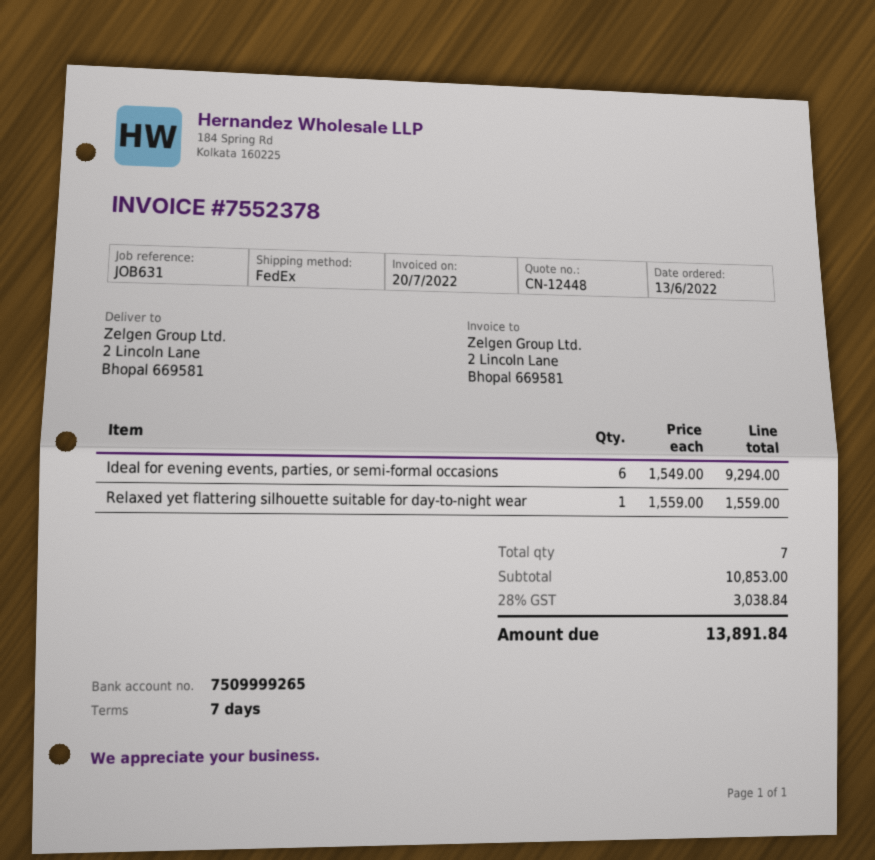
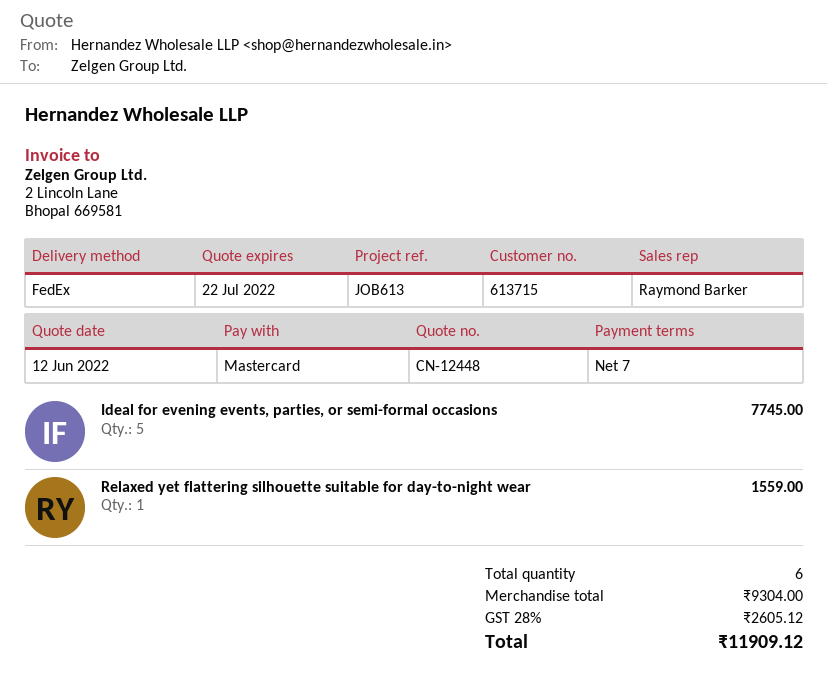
reference: JOB631 -> JOB613
Ideal for evening events, parties, or semi-formal occasions: 6 for 9294.00 -> 5 for 7745.00
total quantity: 7 -> 6
subtotal: 10853.00 -> 9304.00
tax: 28% = 3038.84 -> 28% = 2605.12
total: 13891.84 -> 11909.12

